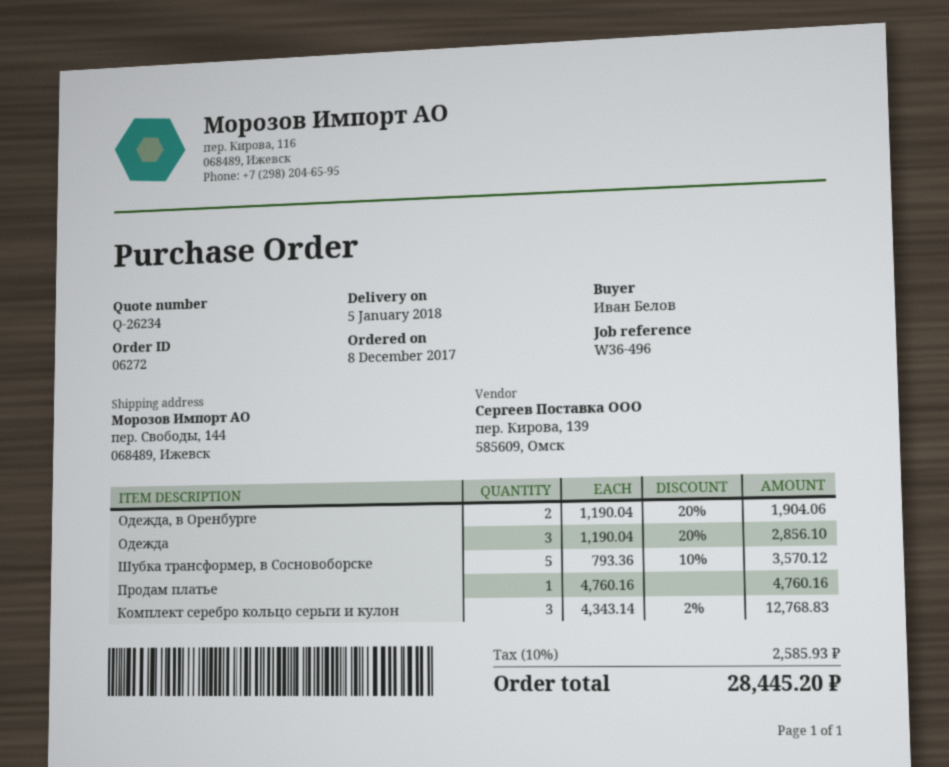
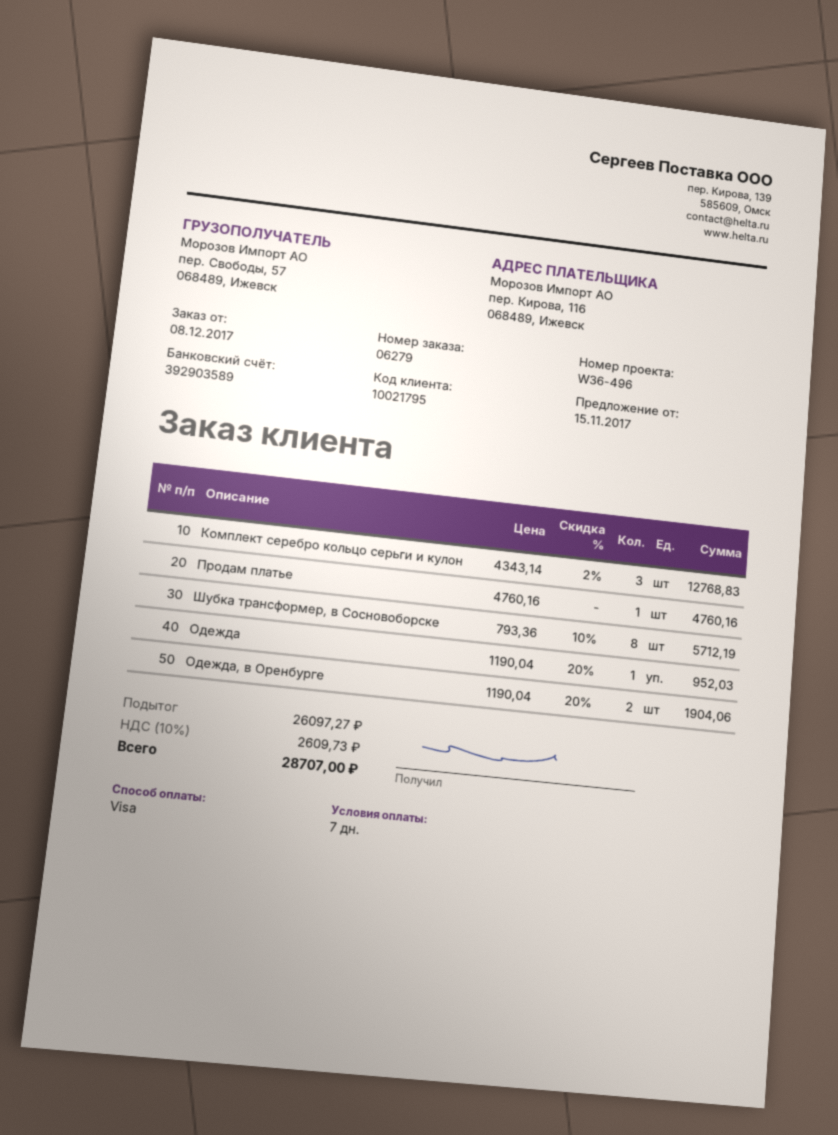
order number: 06272 -> 06279
ship to: пер. Свободы, 144, 068489, Ижевск -> пер. Свободы, 57, 068489, Ижевск
Одежда: 3 x 1190.04 - 20% = 2856.10 -> 1 x 1190.04 - 20% = 952.03
Шубка трансформер, в Сосновоборске: 5 x 793.36 - 10% = 3570.12 -> 8 x 793.36 - 10% = 5712.19
tax: 10% = 2585.93 -> 10% = 2609.73
total: 28445.20 -> 28707.00

